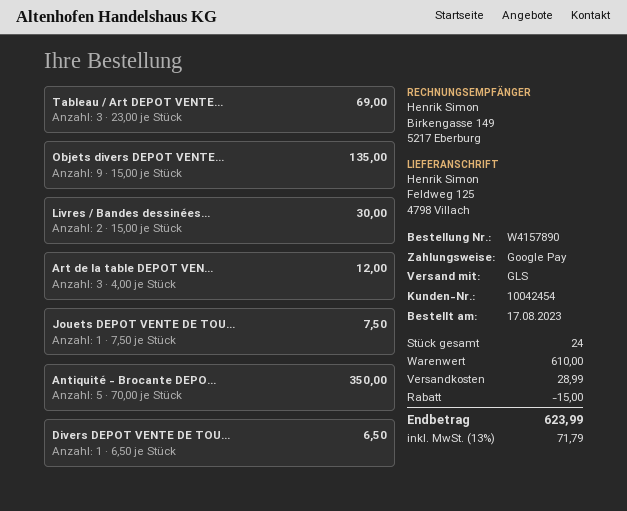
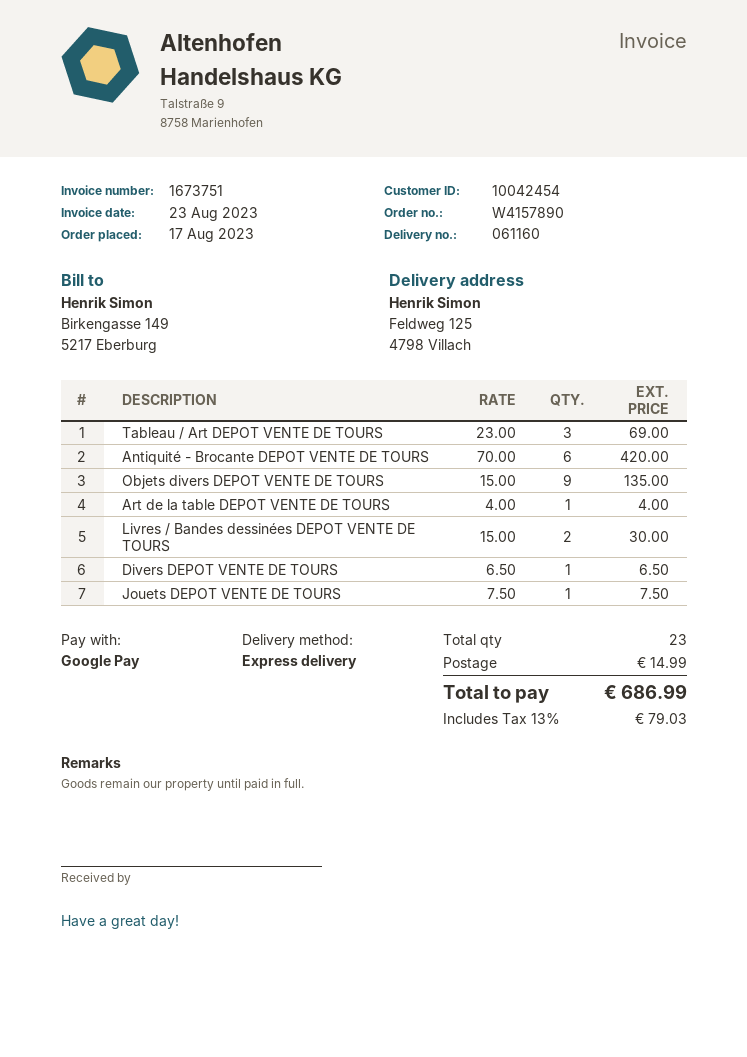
shipping method: GLS -> express
Art de la table DEPOT VEN...: 3 x 4.00 = 12.00 -> 1 x 4.00 = 4.00
Antiquité - Brocante DEPO...: 5 x 70.00 = 350.00 -> 6 x 70.00 = 420.00
total quantity: 24 -> 23
discount: 15.00 -> none
shipping: 28.99 -> 14.99
tax: 13% = 71.79 -> 13% = 79.03
total: 623.99 -> 686.99

